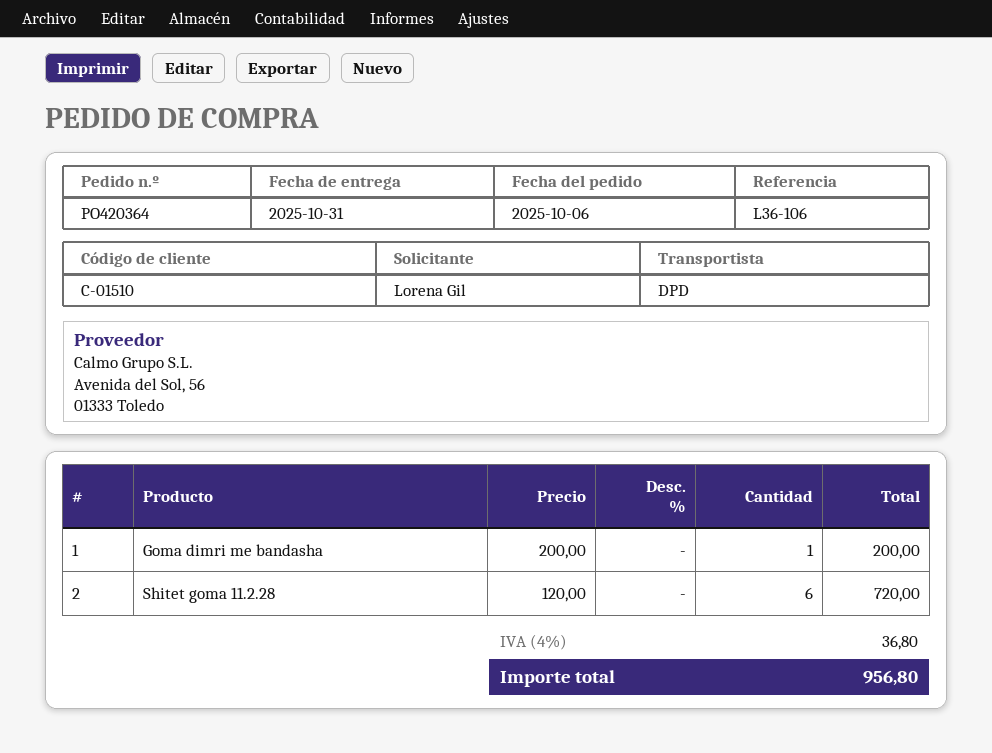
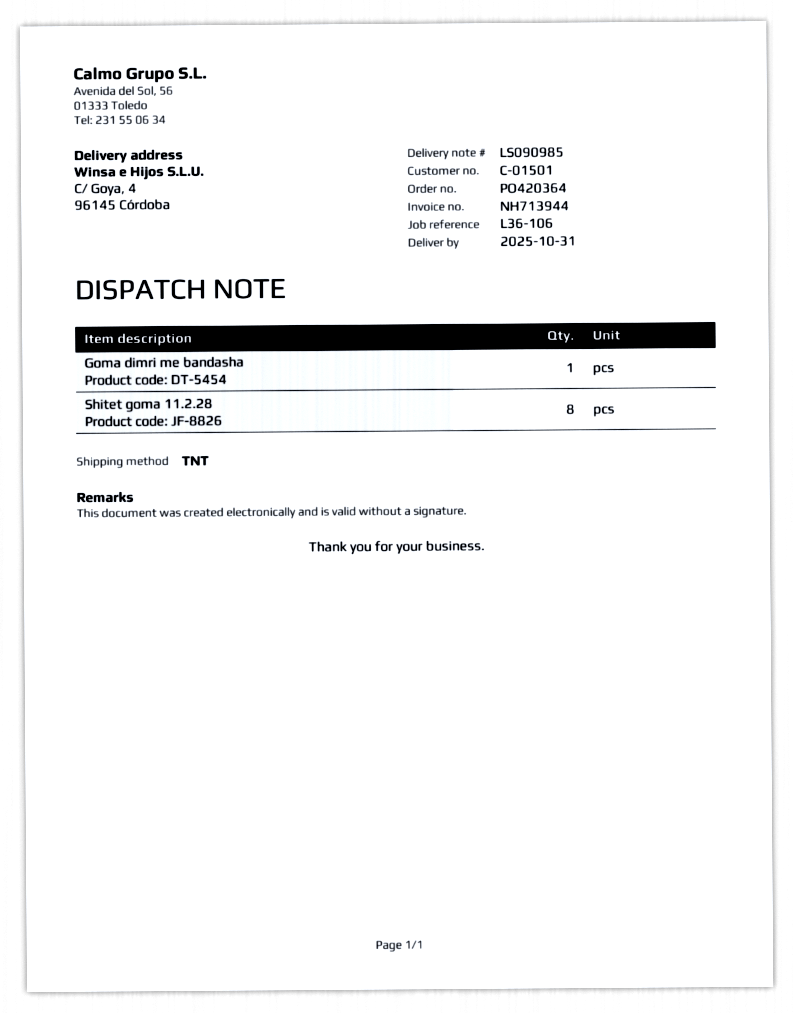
customer number: C-01510 -> C-01501
shipping method: DPD -> TNT
Shitet goma 11.2.28: 6 -> 8

